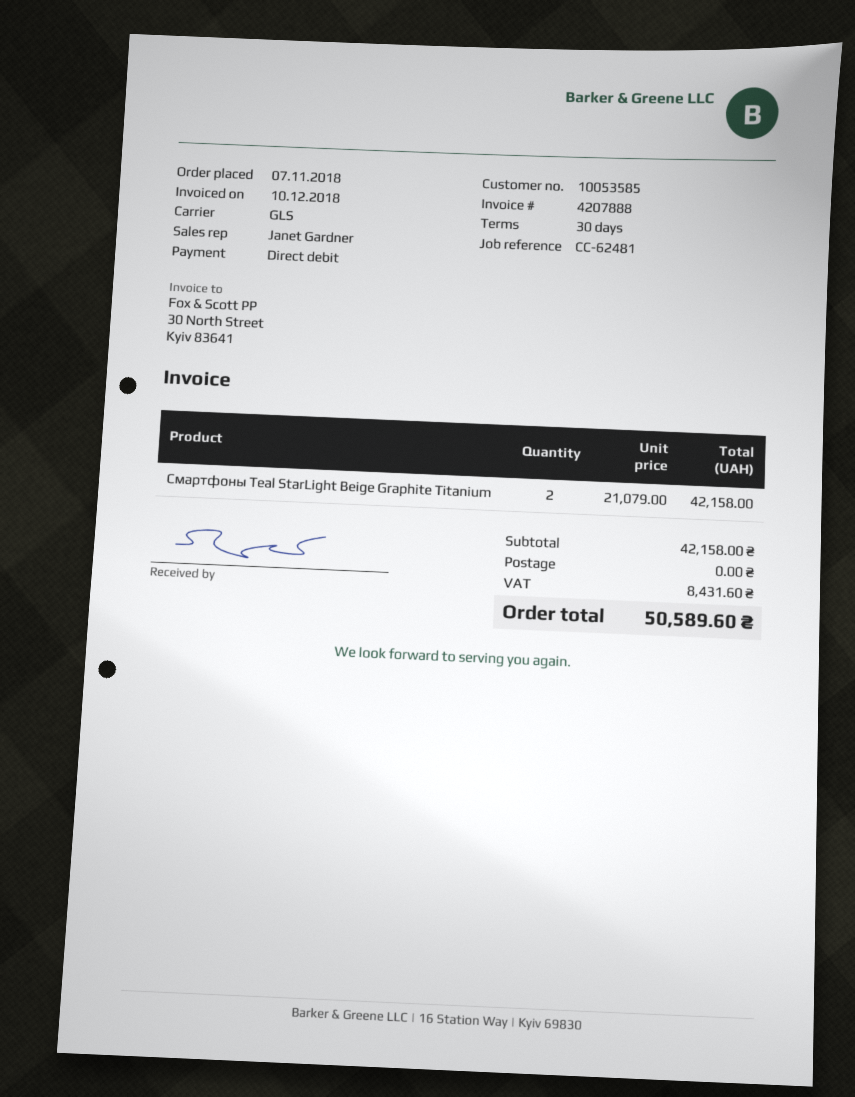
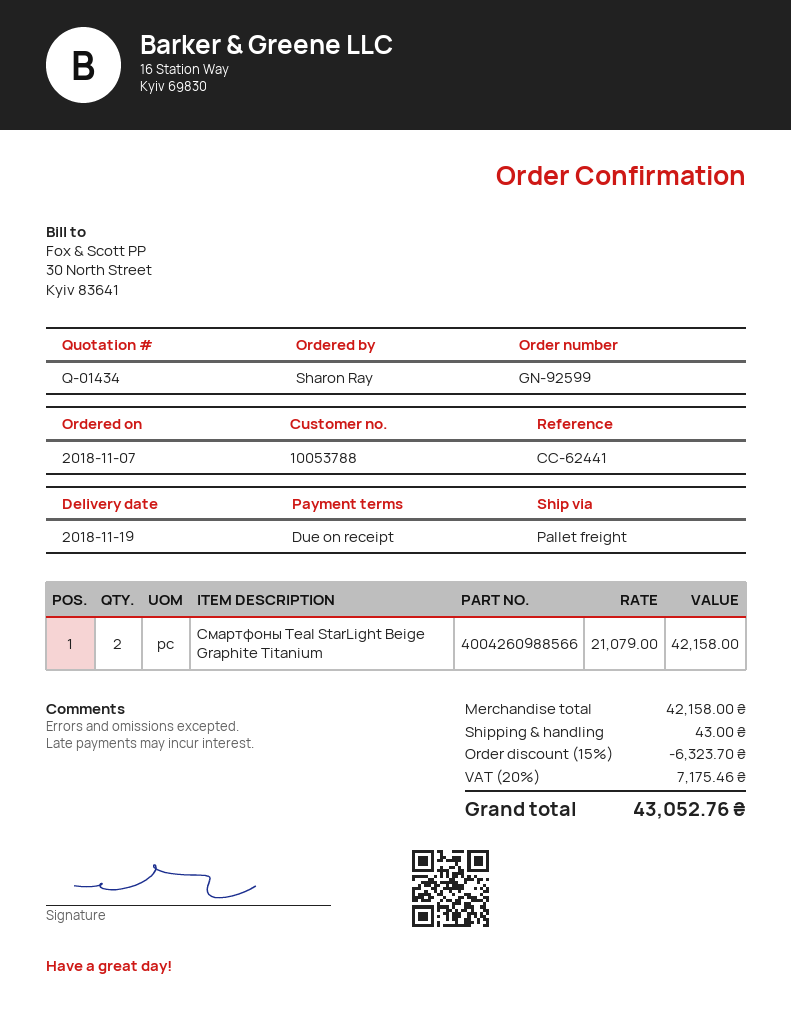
payment terms: 30 days -> on receipt
customer number: 10053585 -> 10053788
reference: CC-62481 -> CC-62441
shipping method: GLS -> pallet freight
discount: none -> 15% = 6323.70
shipping: 0.00 -> 43.00
tax: 8431.60 -> 7175.46
total: 50589.60 -> 43052.76

